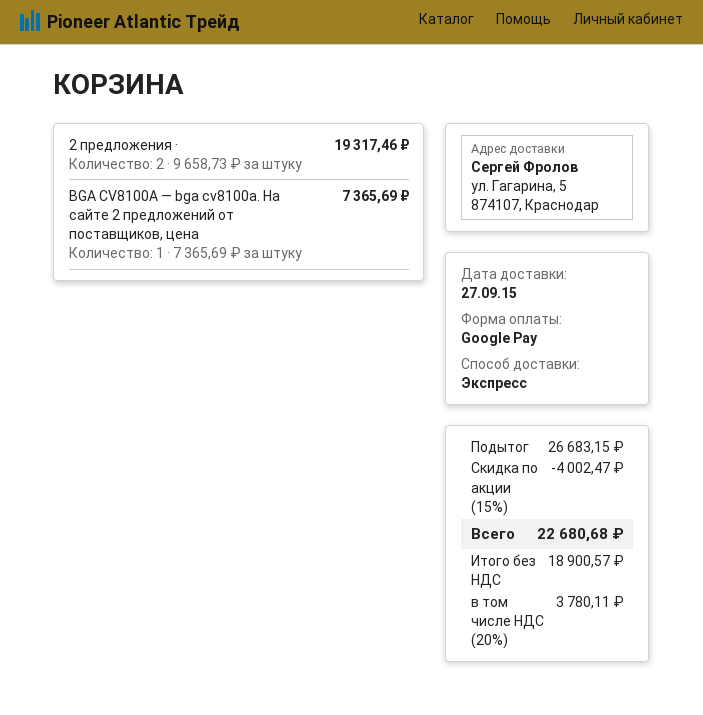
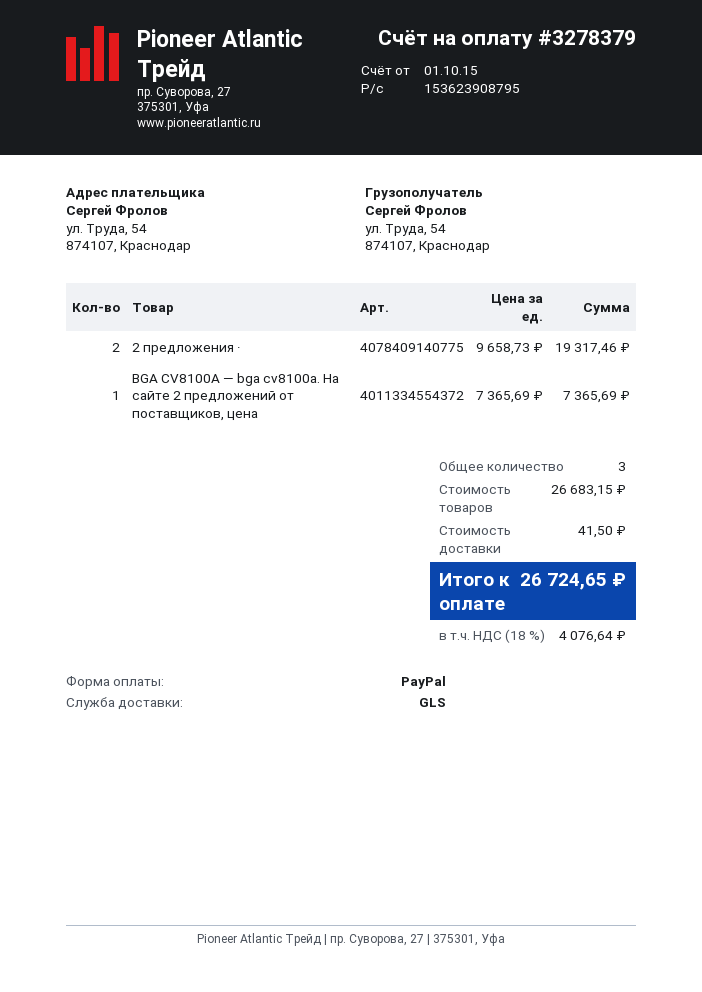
payment method: Google Pay -> PayPal
shipping method: express -> GLS
ship to: ул. Гагарина, 5, 874107, Краснодар -> ул. Труда, 54, 874107, Краснодар
discount: 15% = 4002.47 -> none
shipping: none -> 41.50
tax: 20% = 3780.11 -> 18% = 4076.64
total: 22680.68 -> 26724.65

